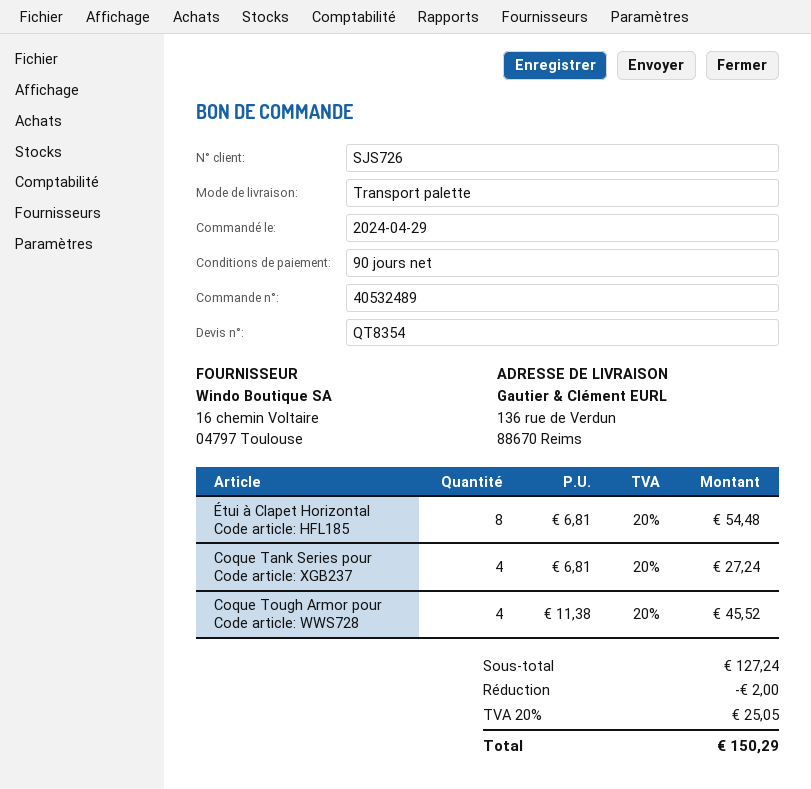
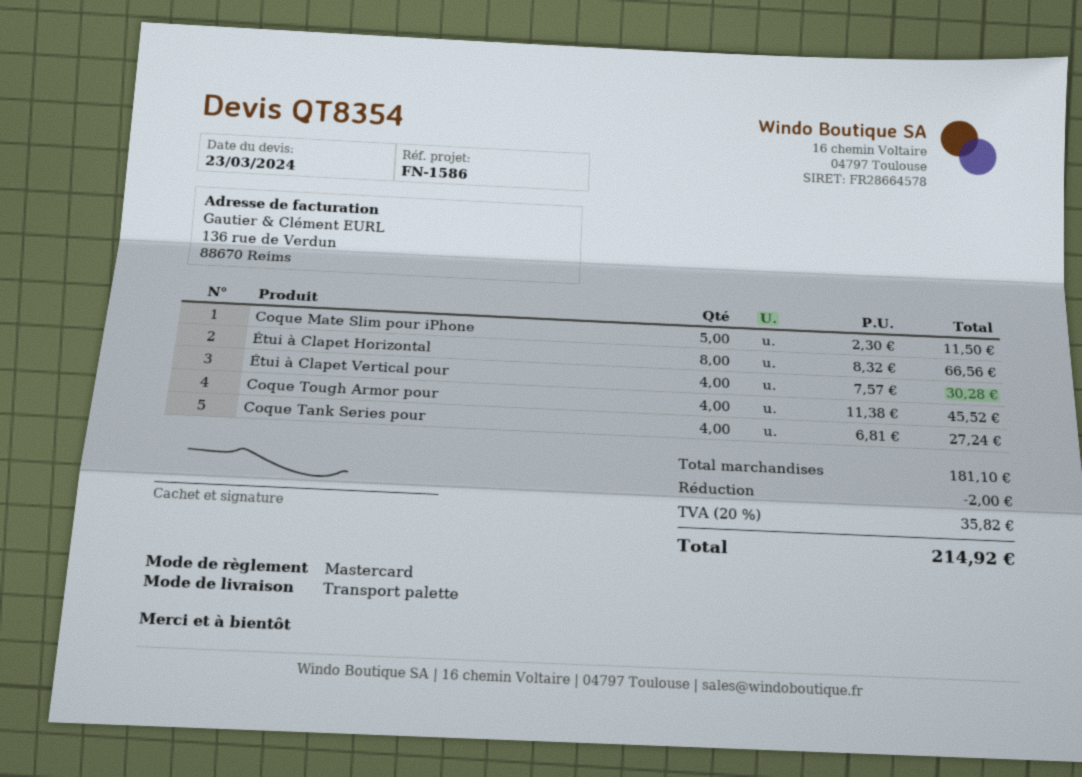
Étui à Clapet Horizontal: 8 x 6.81 = 54.48 -> 8 x 8.32 = 66.56
Coque Mate Slim pour iPhone: none -> 5 x 2.30 = 11.50
Étui à Clapet Vertical pour: none -> 4 x 7.57 = 30.28
subtotal: 127.24 -> 181.10
tax: 20% = 25.05 -> 20% = 35.82
total: 150.29 -> 214.92

